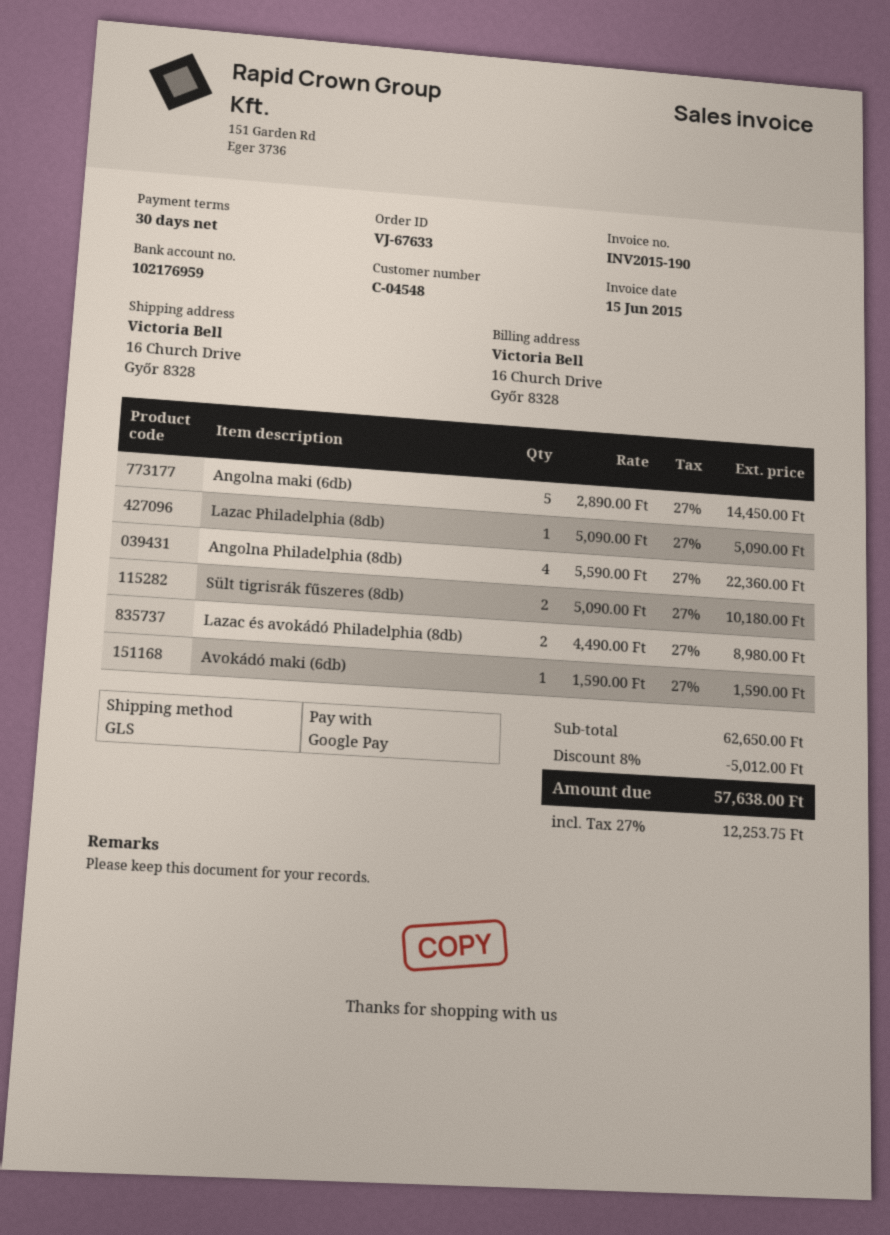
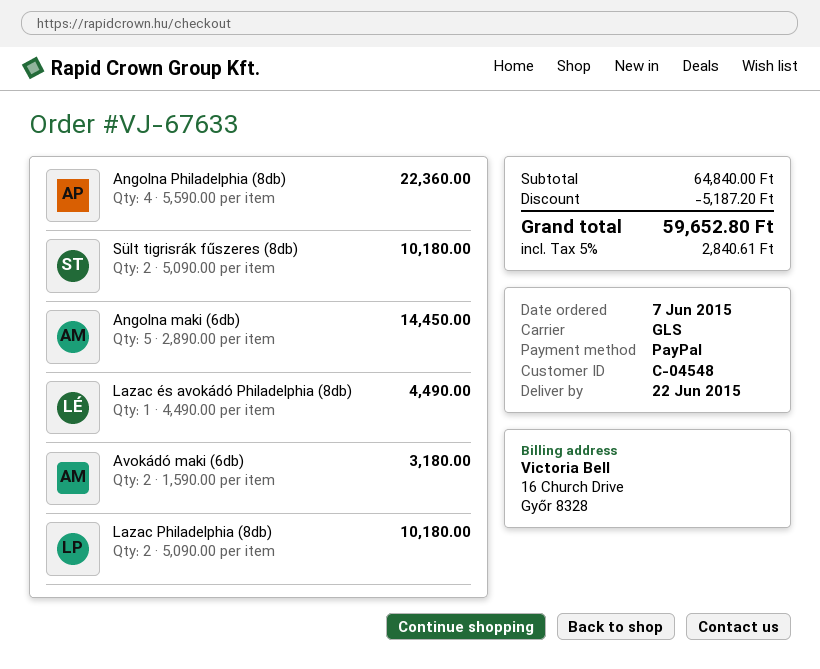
payment method: Google Pay -> PayPal
Lazac Philadelphia (8db): 1 x 5090.00 = 5090.00 -> 2 x 5090.00 = 10180.00
Lazac és avokádó Philadelphia (8db): 2 x 4490.00 = 8980.00 -> 1 x 4490.00 = 4490.00
Avokádó maki (6db): 1 x 1590.00 = 1590.00 -> 2 x 1590.00 = 3180.00
subtotal: 62650.00 -> 64840.00
discount: 5012.00 -> 5187.20
tax: 27% = 12253.75 -> 5% = 2840.61
total: 57638.00 -> 59652.80

